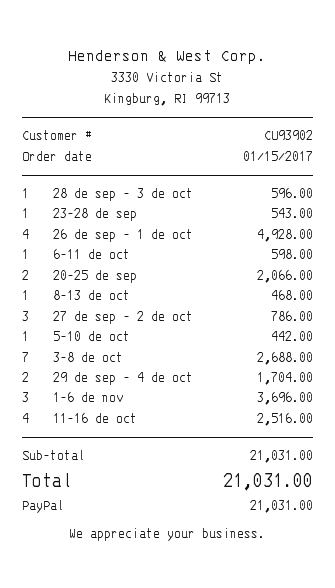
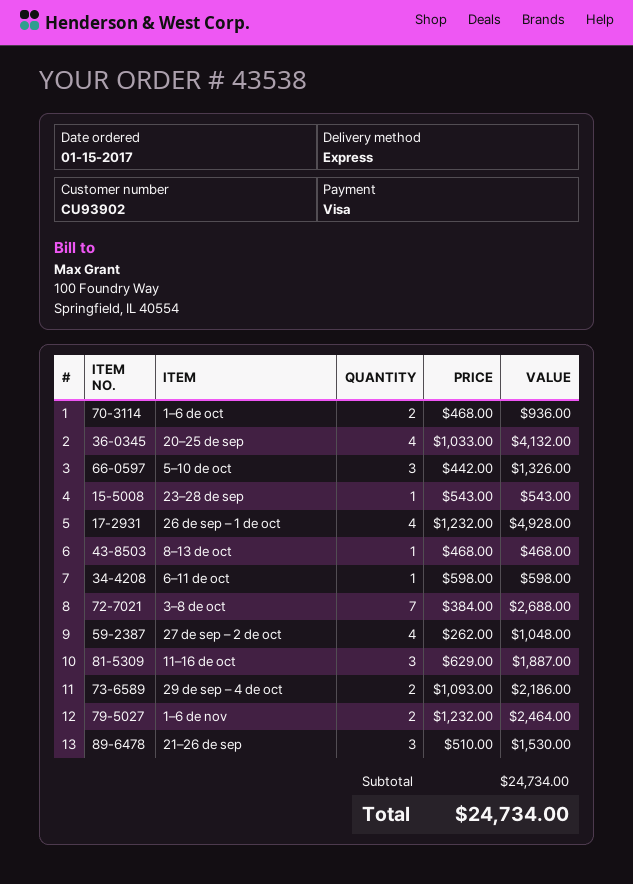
payment method: PayPal -> Visa
28 de sep – 3 de oct: 1 for 596.00 -> none
20–25 de sep: 2 for 2066.00 -> 4 for 4132.00
27 de sep – 2 de oct: 3 for 786.00 -> 4 for 1048.00
5–10 de oct: 1 for 442.00 -> 3 for 1326.00
29 de sep – 4 de oct: 2 for 1704.00 -> 2 for 2186.00
1–6 de nov: 3 for 3696.00 -> 2 for 2464.00
11–16 de oct: 4 for 2516.00 -> 3 for 1887.00
1–6 de oct: none -> 2 for 936.00
21–26 de sep: none -> 3 for 1530.00
subtotal: 21031.00 -> 24734.00
total: 21031.00 -> 24734.00

